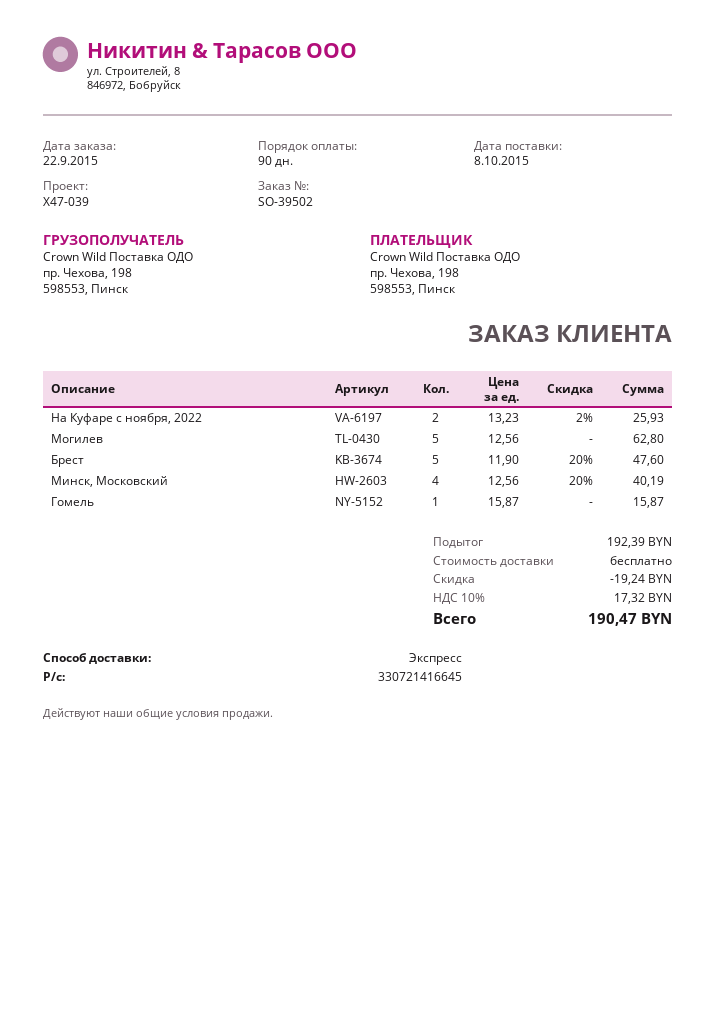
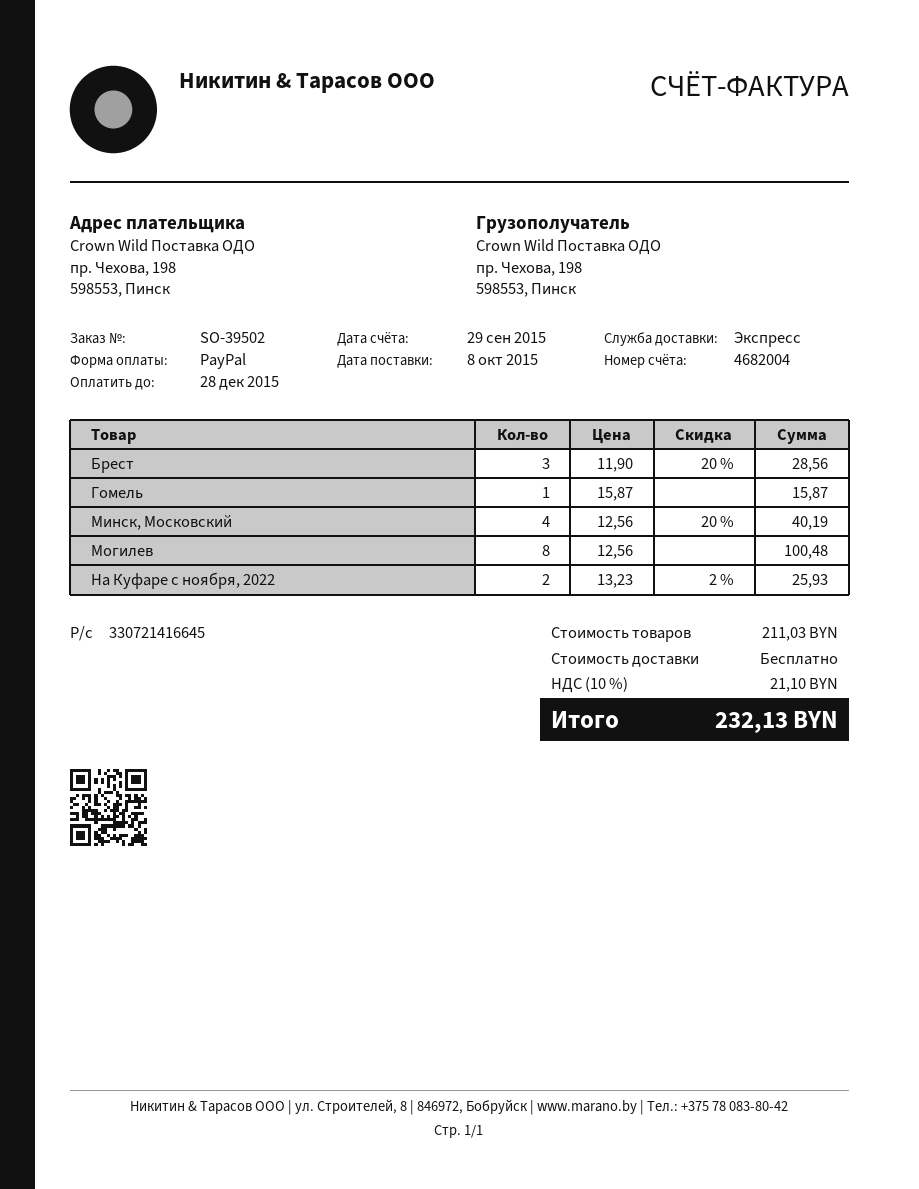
Могилев: 5 x 12.56 = 62.80 -> 8 x 12.56 = 100.48
Брест: 5 x 11.90 - 20% = 47.60 -> 3 x 11.90 - 20% = 28.56
subtotal: 192.39 -> 211.03
discount: 19.24 -> none
tax: 10% = 17.32 -> 10% = 21.10
total: 190.47 -> 232.13

